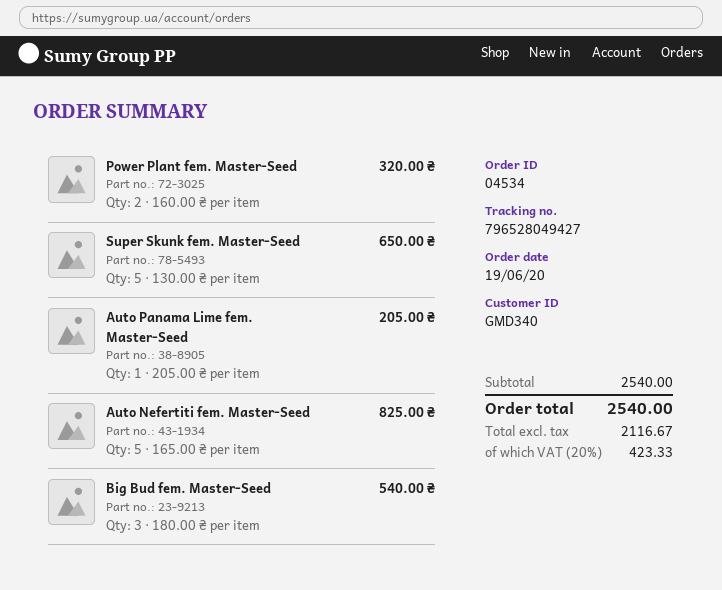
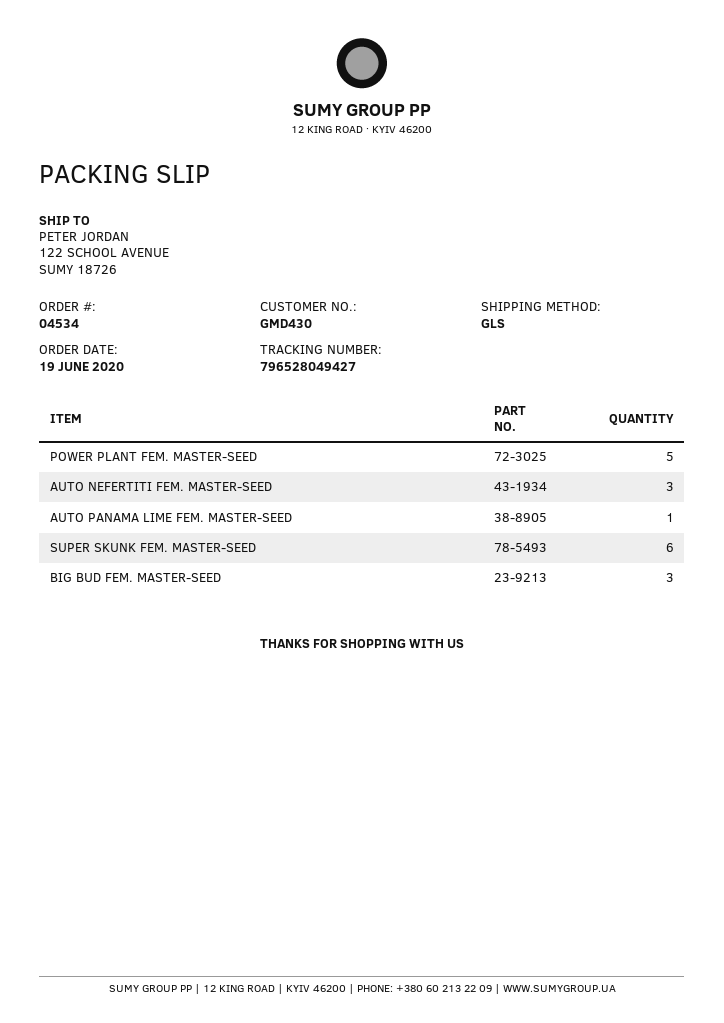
customer number: GMD340 -> GMD430
Power Plant fem. Master-Seed: 2 -> 5
Super Skunk fem. Master-Seed: 5 -> 6
Auto Nefertiti fem. Master-Seed: 5 -> 3

